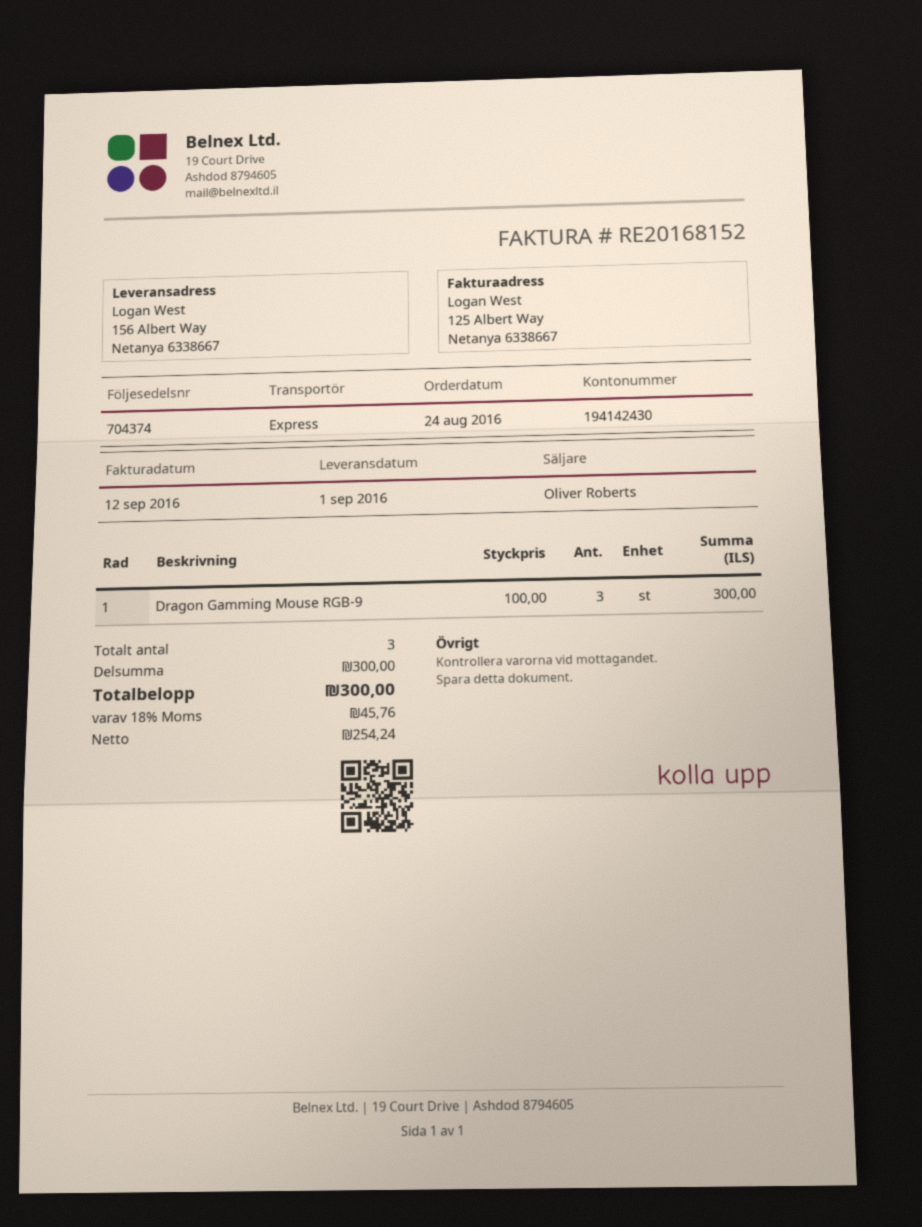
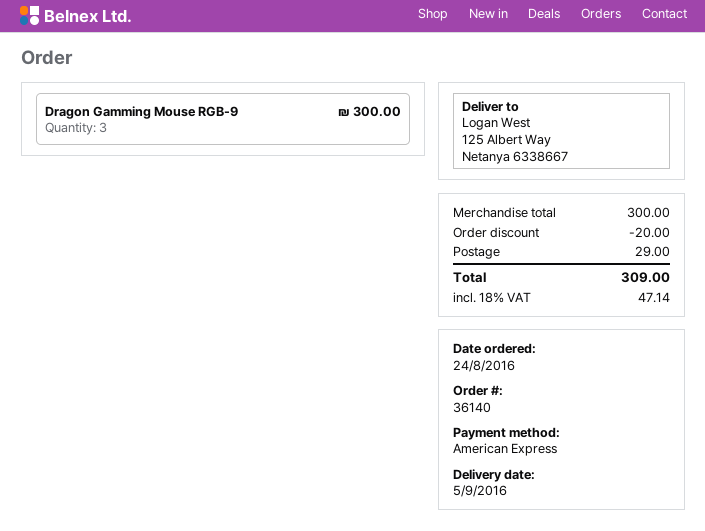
delivery date: 2016-09-01 -> 2016-09-05
ship to: 156 Albert Way, Netanya 6338667 -> 125 Albert Way, Netanya 6338667
discount: none -> 20.00
shipping: none -> 29.00
tax: 18% = 45.76 -> 18% = 47.14
total: 300.00 -> 309.00

